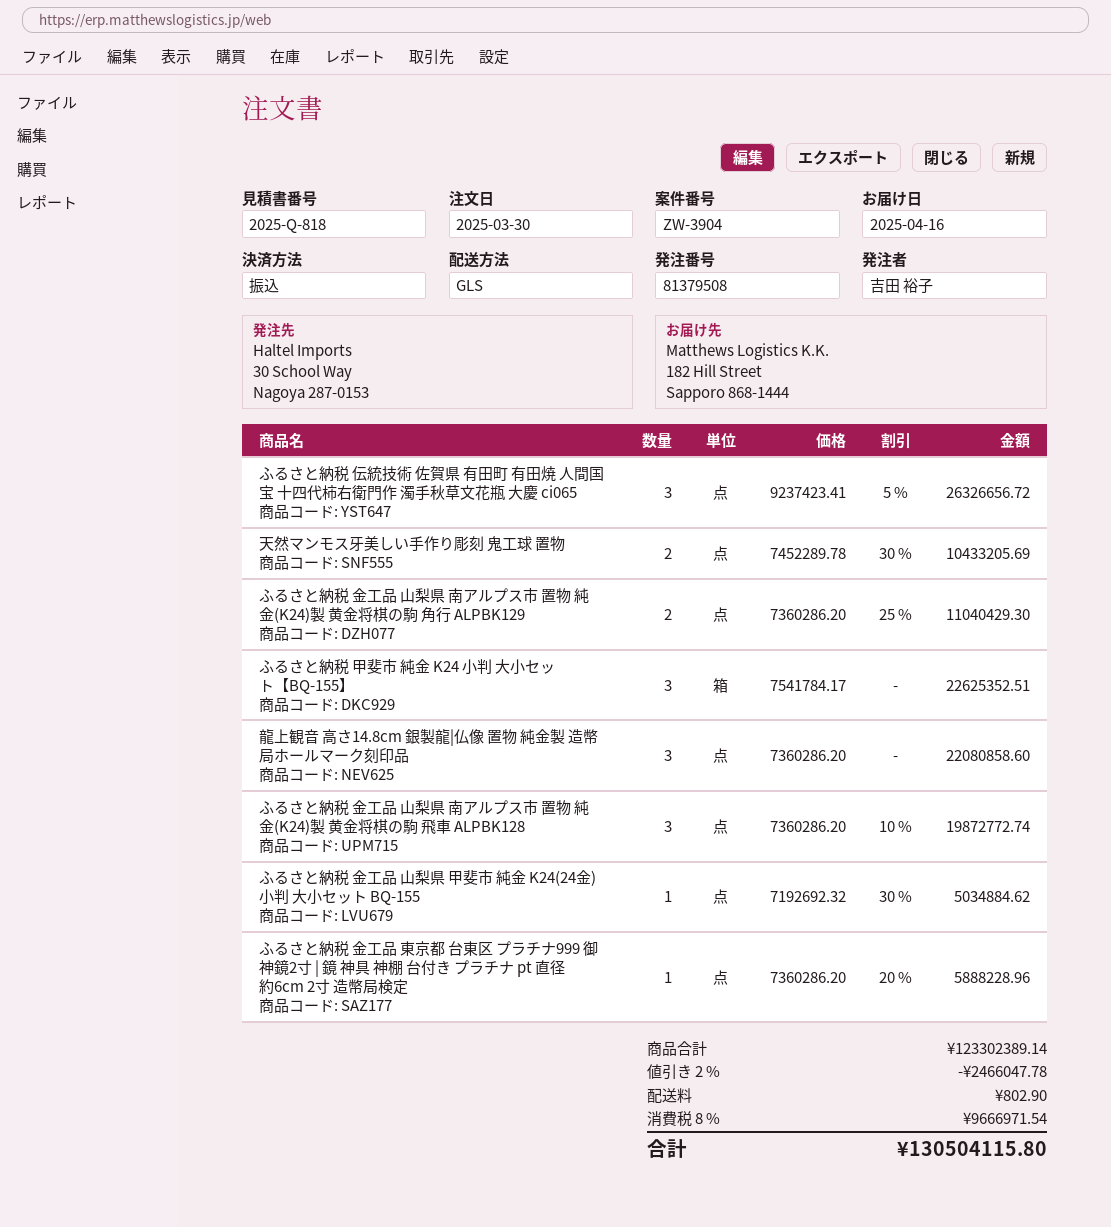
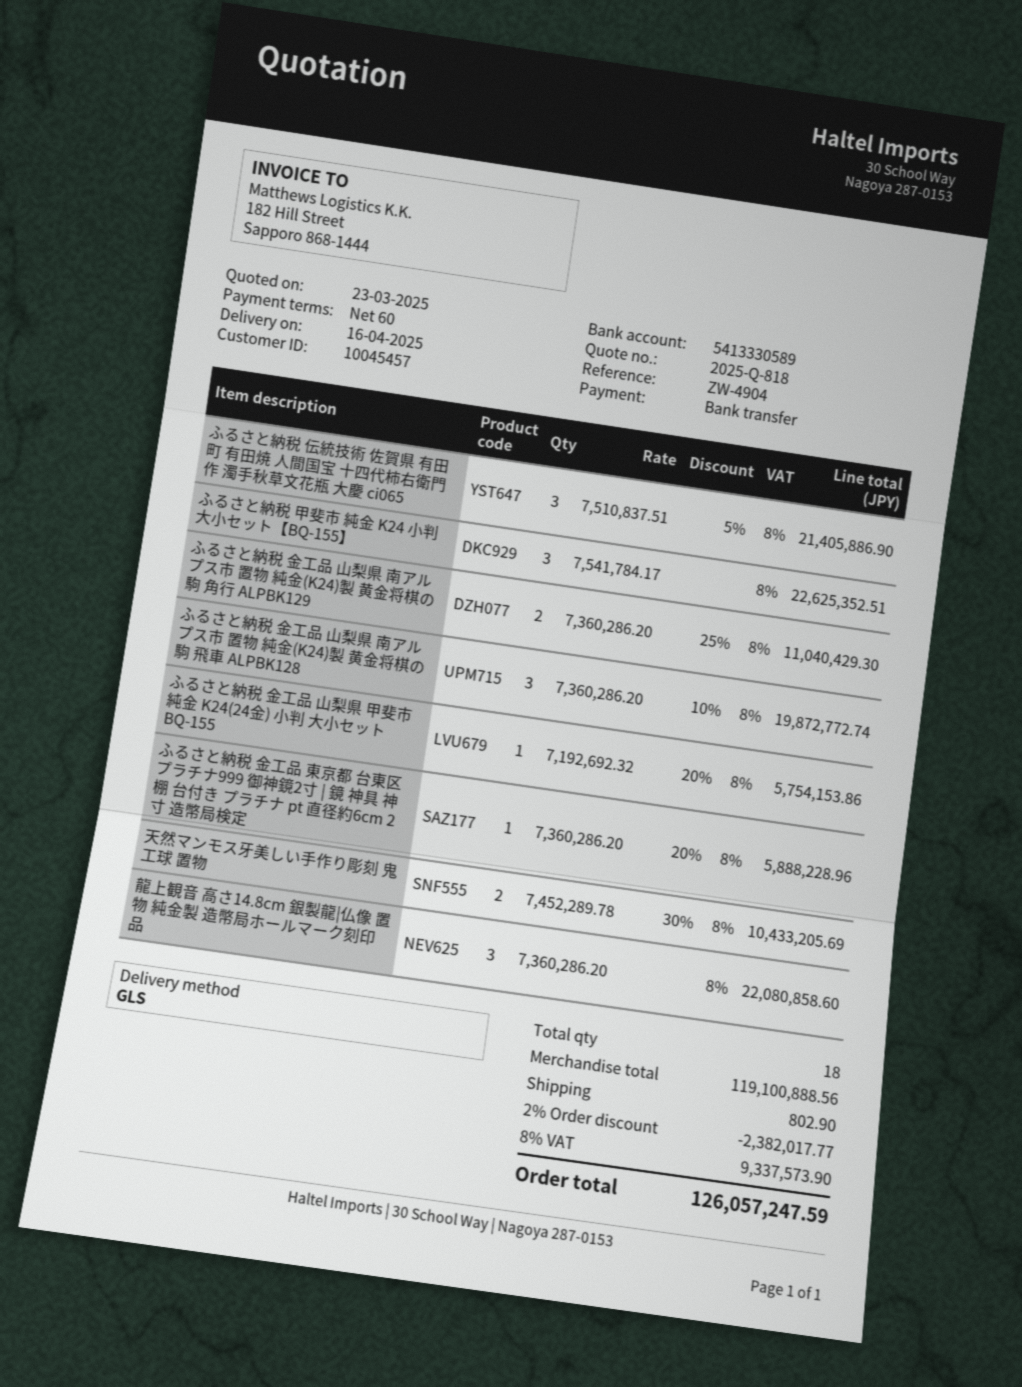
reference: ZW-3904 -> ZW-4904
ふるさと納税 伝統技術 佐賀県 有田町 有田焼 人間国宝 十四代柿右衛門作 濁手秋草文花瓶 大慶 ci065: 3 x 9237423.41 - 5% = 26326656.72 -> 3 x 7510837.51 - 5% = 21405886.90
ふるさと納税 金工品 山梨県 甲斐市 純金 K24(24金) 小判 大小セット BQ-155: 1 x 7192692.32 - 30% = 5034884.62 -> 1 x 7192692.32 - 20% = 5754153.86
subtotal: 123302389.14 -> 119100888.56
discount: 2% = 2466047.78 -> 2% = 2382017.77
tax: 8% = 9666971.54 -> 8% = 9337573.90
total: 130504115.80 -> 126057247.59

